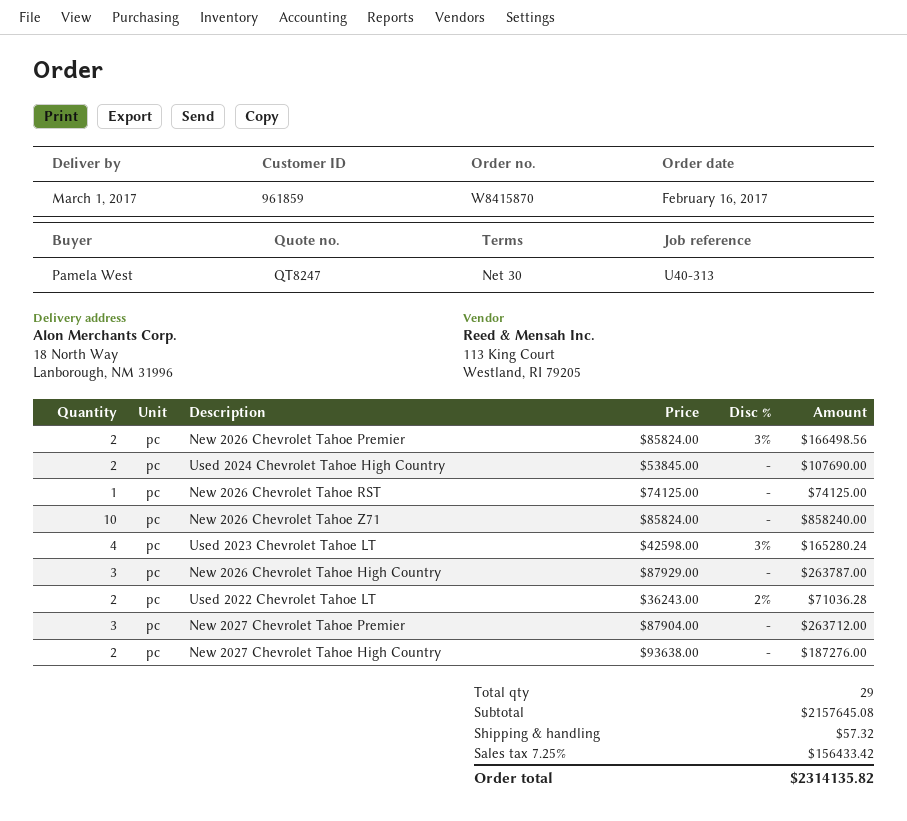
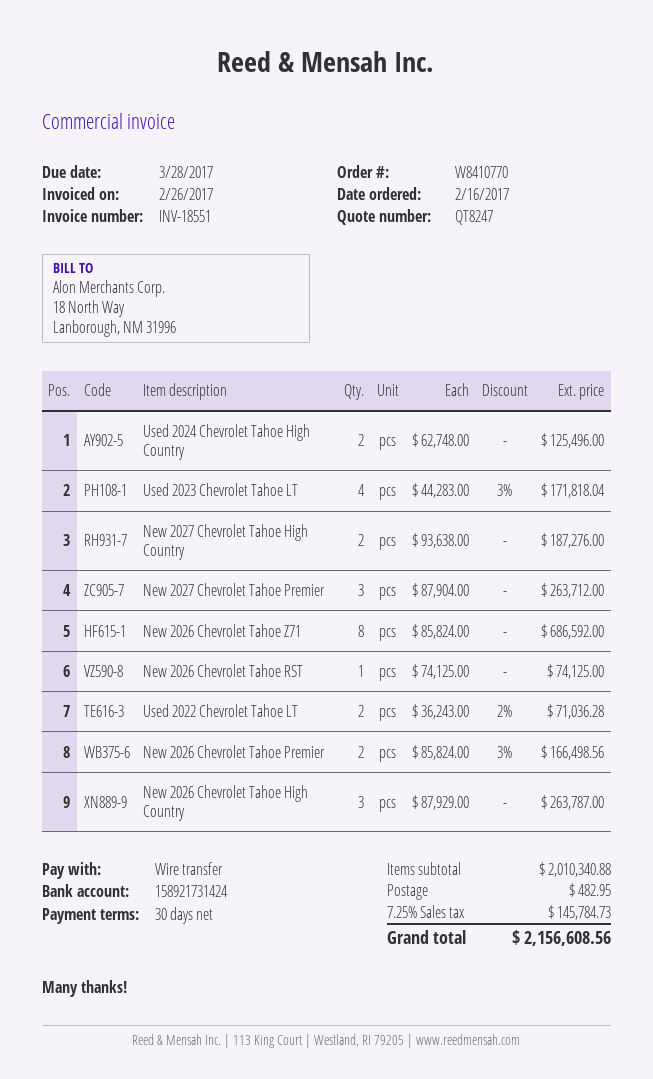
order number: W8415870 -> W8410770
Used 2024 Chevrolet Tahoe High Country: 2 x 53845.00 = 107690.00 -> 2 x 62748.00 = 125496.00
New 2026 Chevrolet Tahoe Z71: 10 x 85824.00 = 858240.00 -> 8 x 85824.00 = 686592.00
Used 2023 Chevrolet Tahoe LT: 4 x 42598.00 - 3% = 165280.24 -> 4 x 44283.00 - 3% = 171818.04
subtotal: 2157645.08 -> 2010340.88
shipping: 57.32 -> 482.95
tax: 7.25% = 156433.42 -> 7.25% = 145784.73
total: 2314135.82 -> 2156608.56

